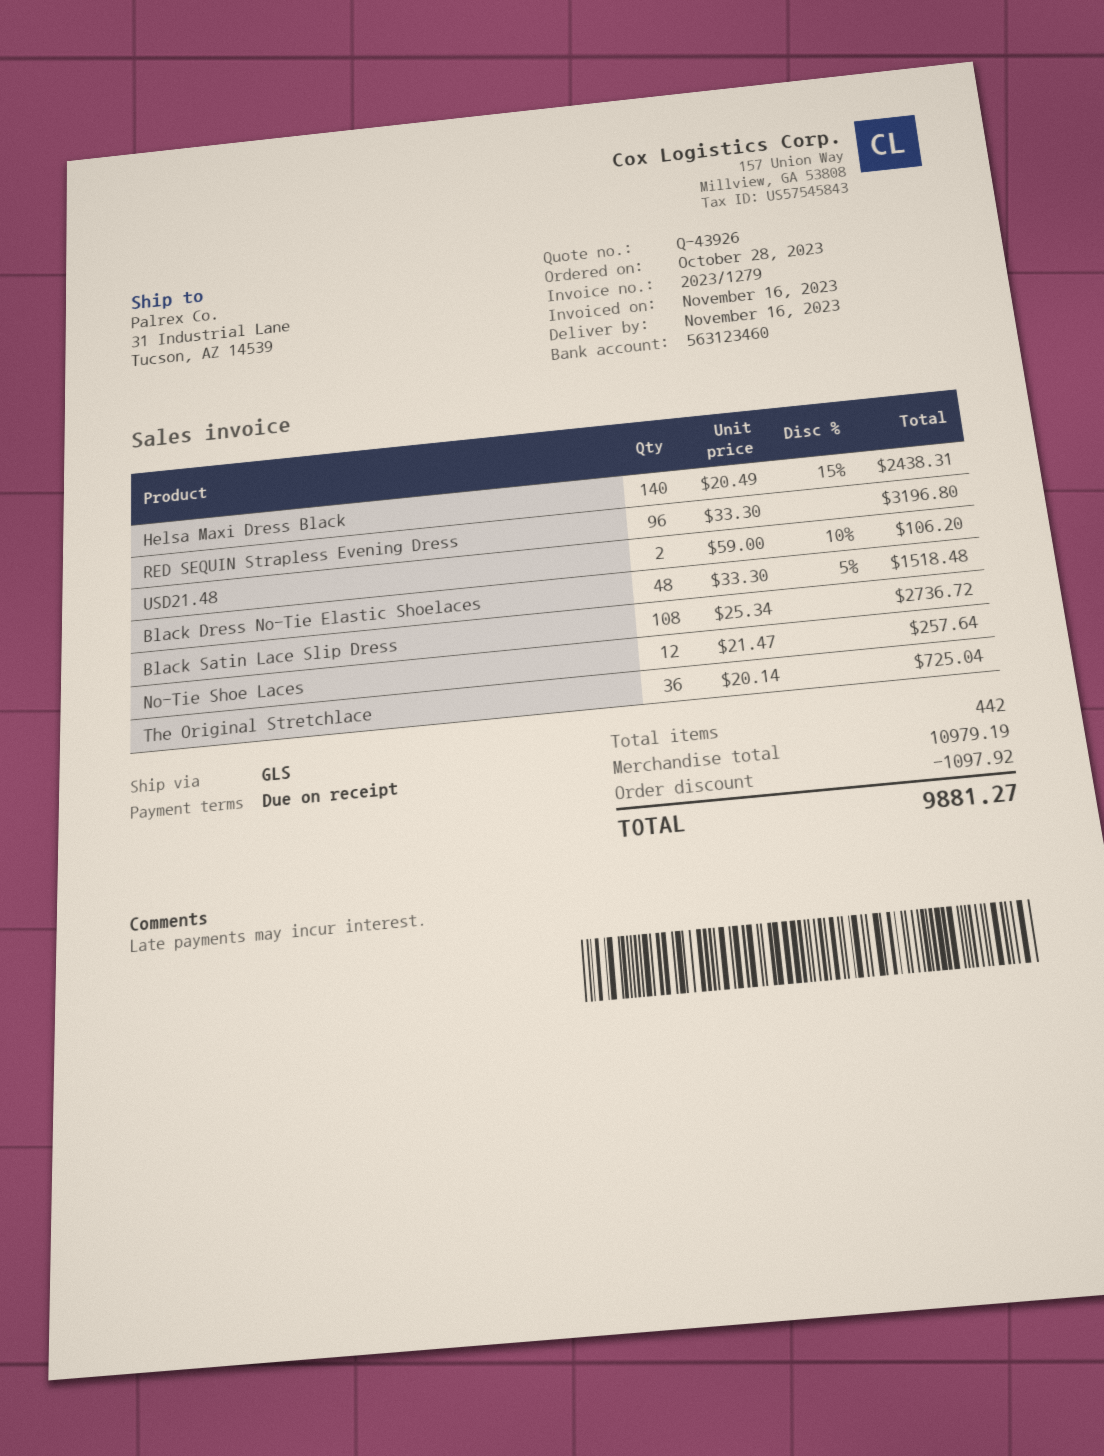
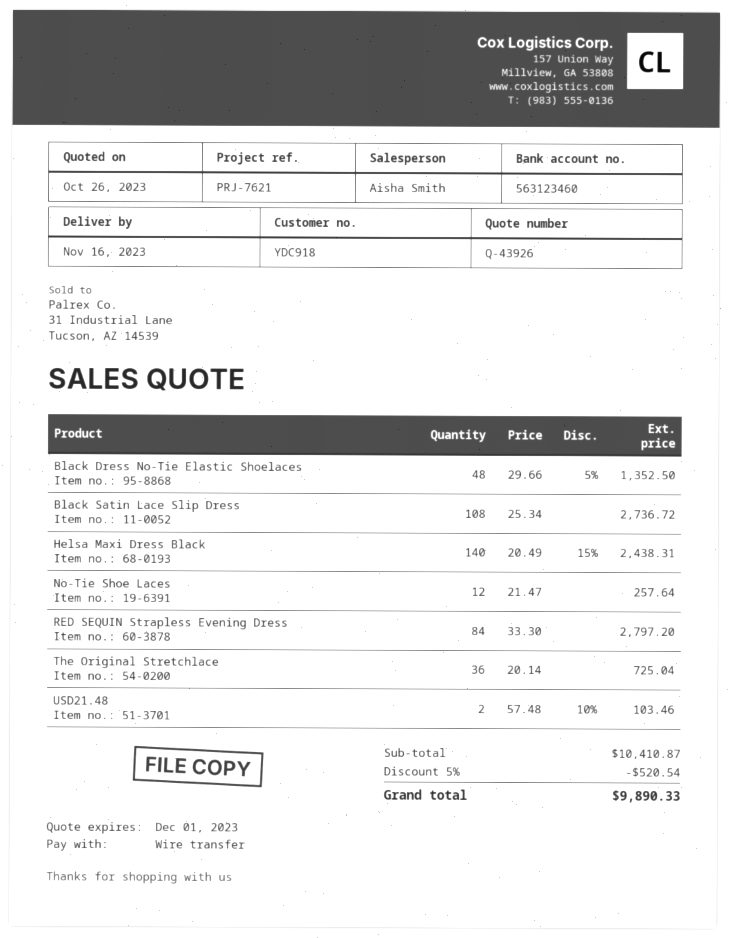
RED SEQUIN Strapless Evening Dress: 96 x 33.30 = 3196.80 -> 84 x 33.30 = 2797.20
USD21.48: 2 x 59.00 - 10% = 106.20 -> 2 x 57.48 - 10% = 103.46
Black Dress No-Tie Elastic Shoelaces: 48 x 33.30 - 5% = 1518.48 -> 48 x 29.66 - 5% = 1352.50
subtotal: 10979.19 -> 10410.87
discount: 1097.92 -> 520.54
total: 9881.27 -> 9890.33

